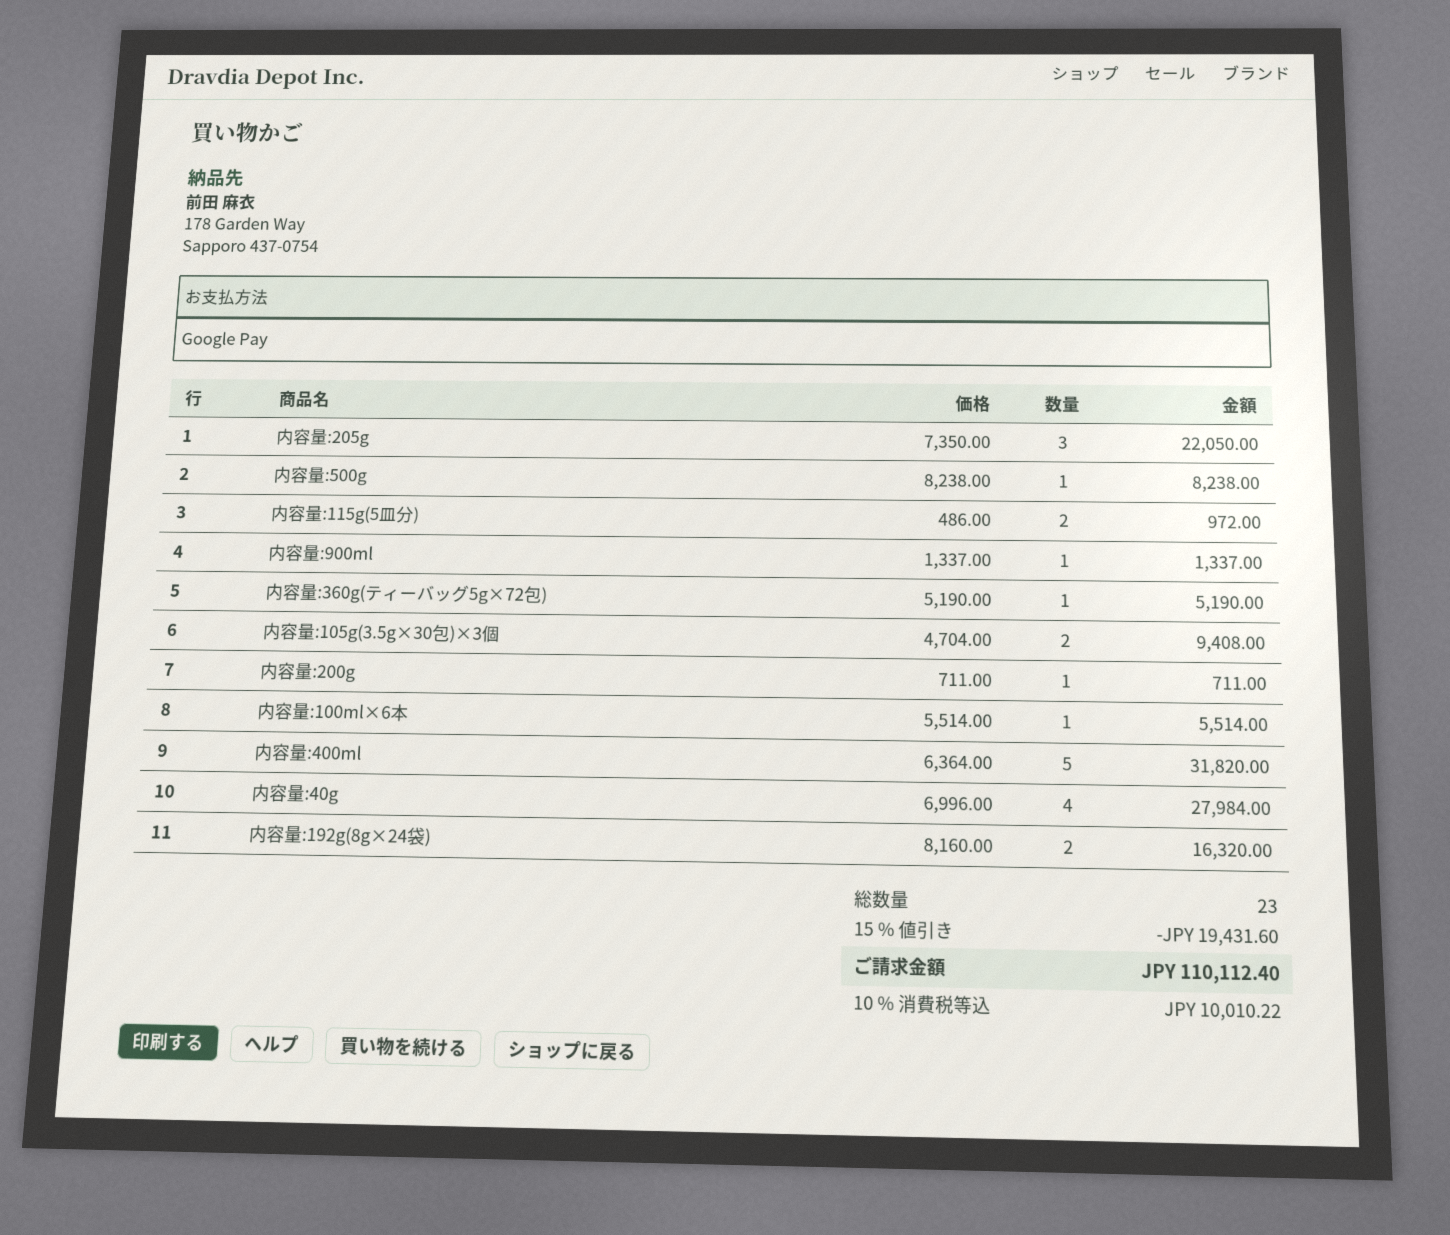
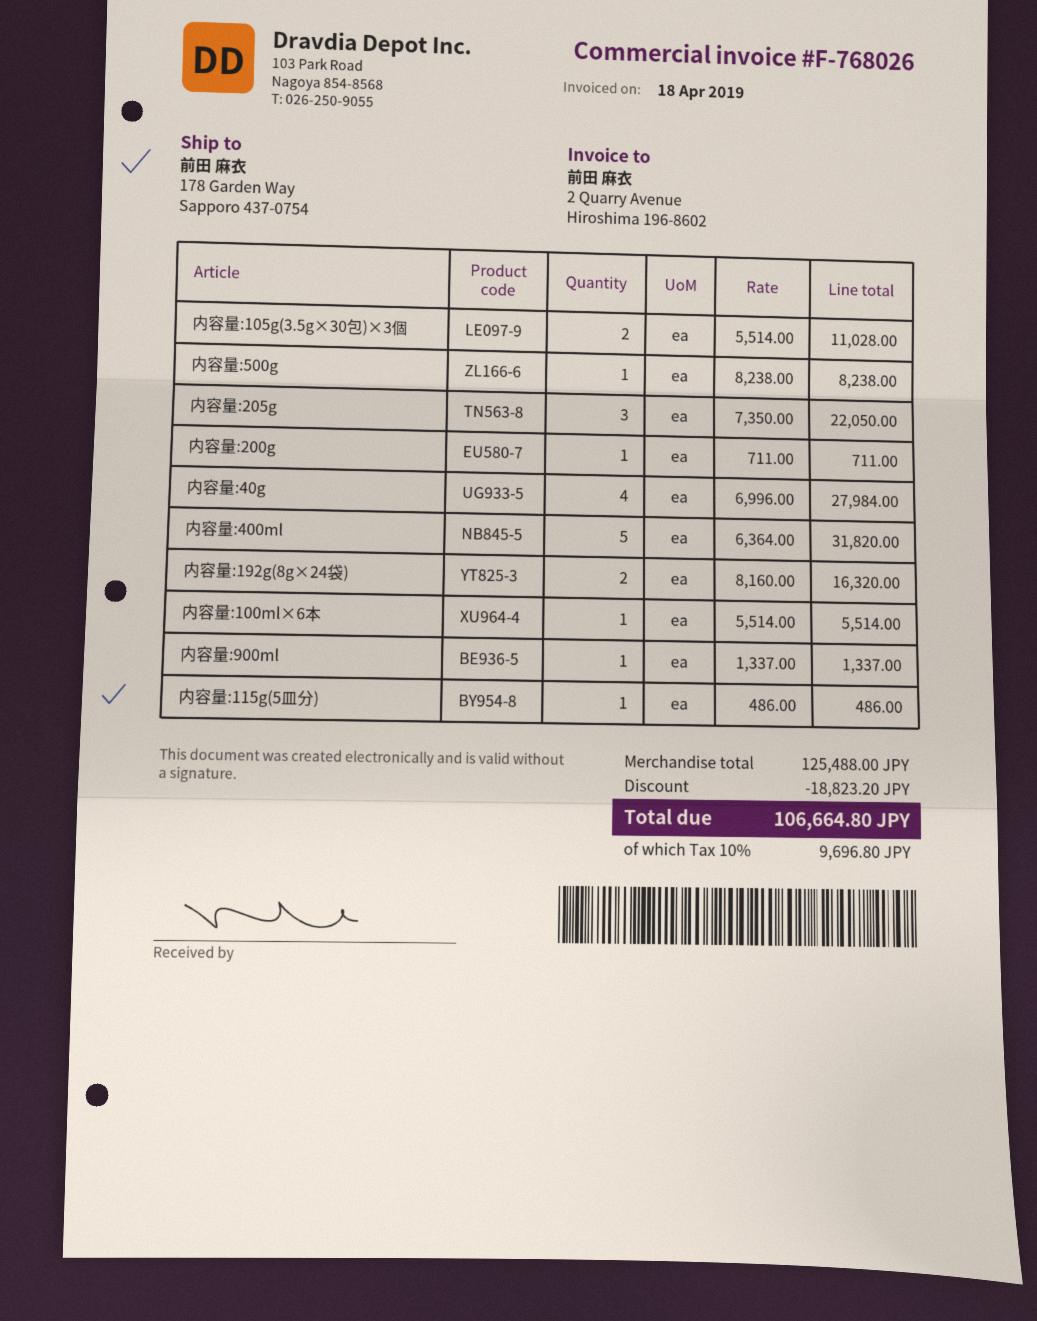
内容量:115g(5皿分): 2 x 486.00 = 972.00 -> 1 x 486.00 = 486.00
内容量:360g(ティーバッグ5g×72包): 1 x 5190.00 = 5190.00 -> none
内容量:105g(3.5g×30包)×3個: 2 x 4704.00 = 9408.00 -> 2 x 5514.00 = 11028.00
discount: 19431.60 -> 18823.20
tax: 10% = 10010.22 -> 10% = 9696.80
total: 110112.40 -> 106664.80

